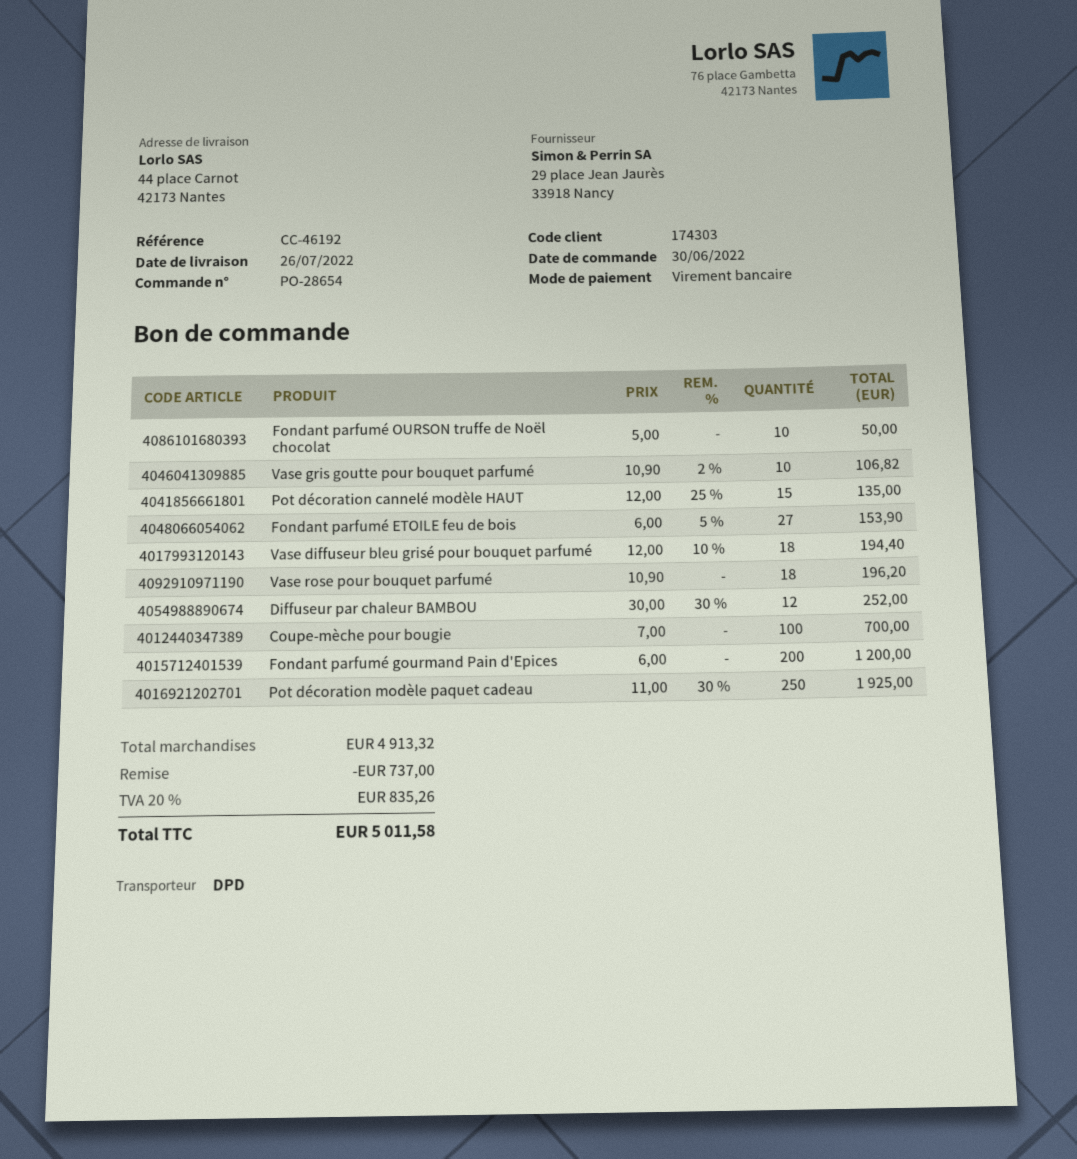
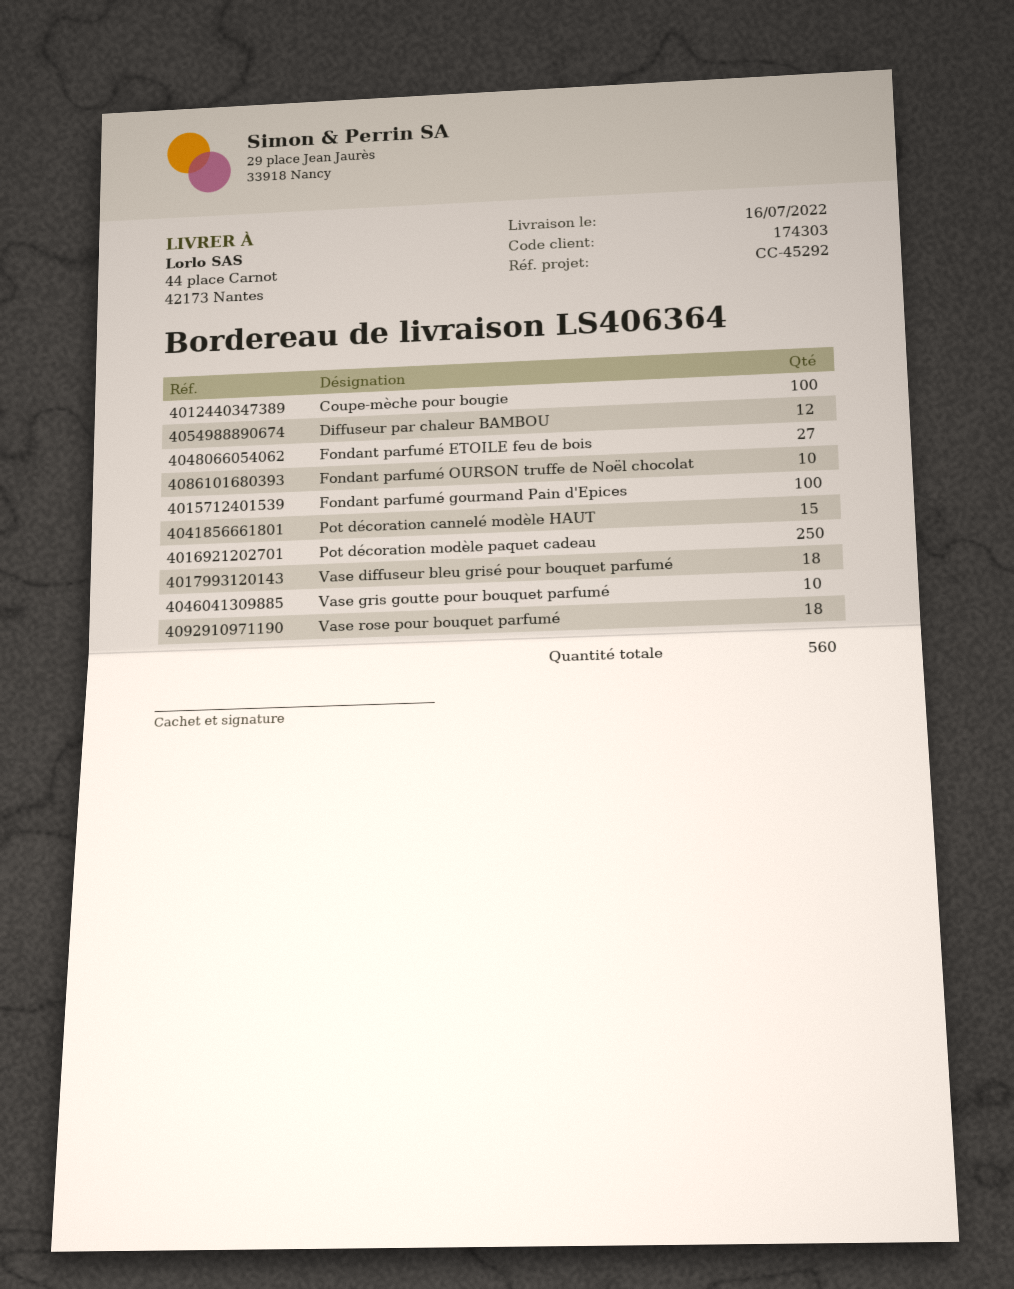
delivery date: 2022-07-26 -> 2022-07-16
reference: CC-46192 -> CC-45292
Fondant parfumé gourmand Pain d'Epices: 200 -> 100

